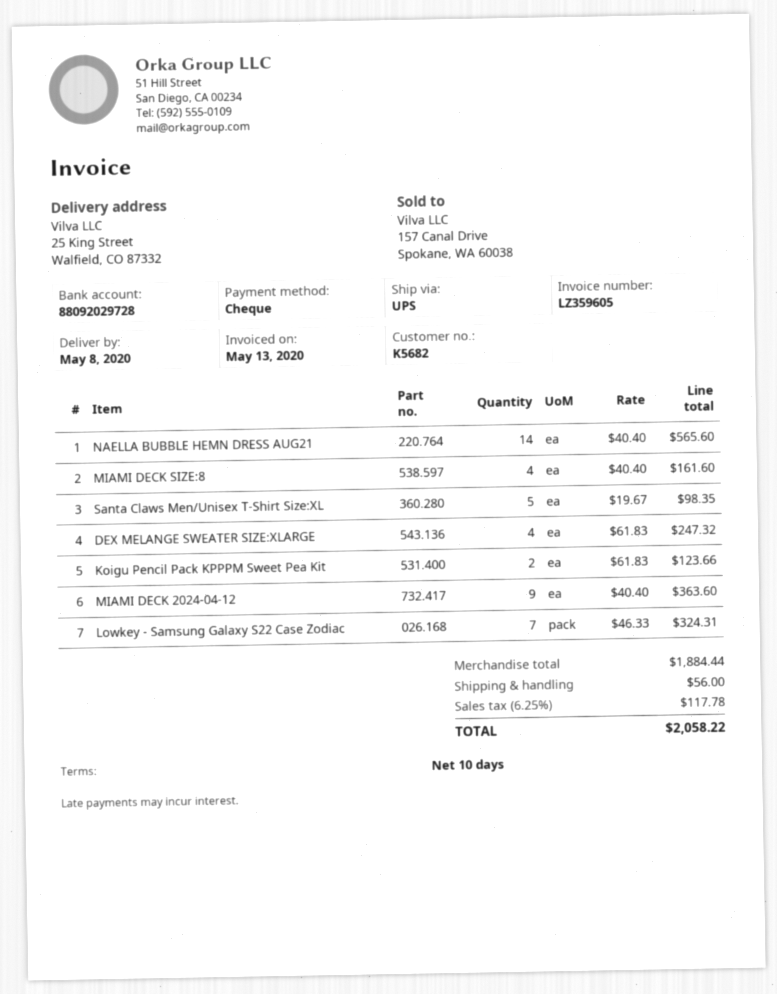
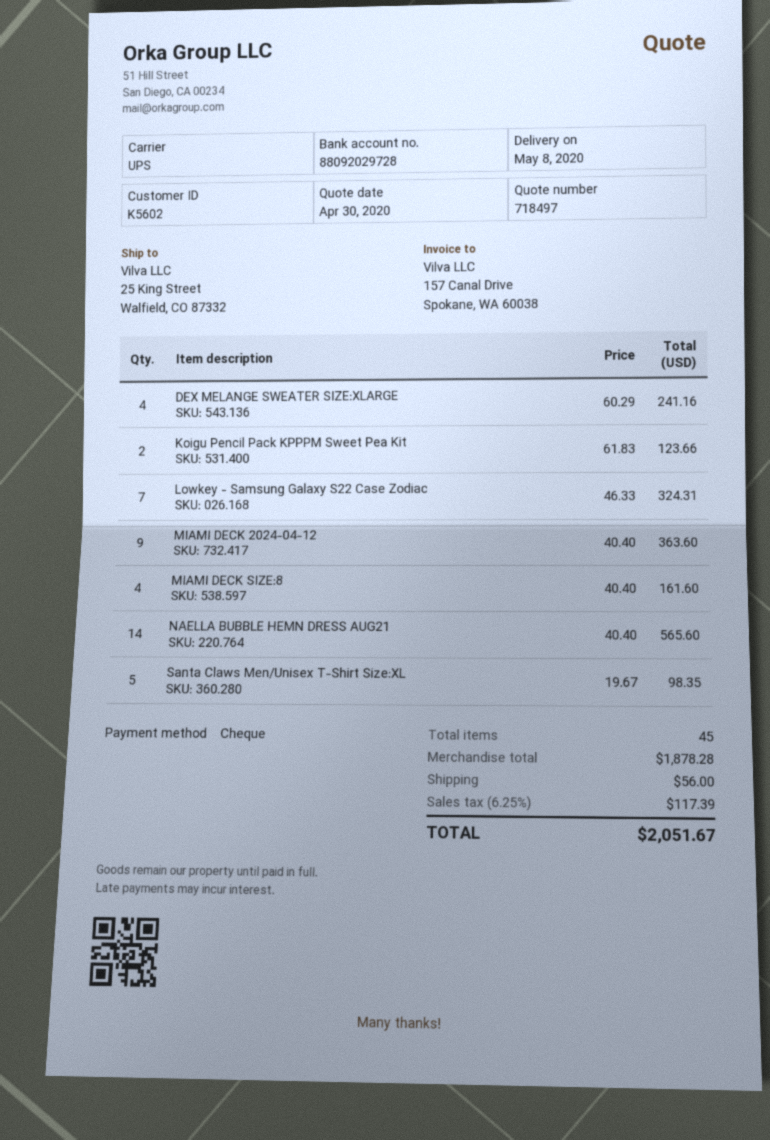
customer number: K5682 -> K5602
DEX MELANGE SWEATER SIZE:XLARGE: 4 x 61.83 = 247.32 -> 4 x 60.29 = 241.16
subtotal: 1884.44 -> 1878.28
tax: 6.25% = 117.78 -> 6.25% = 117.39
total: 2058.22 -> 2051.67

